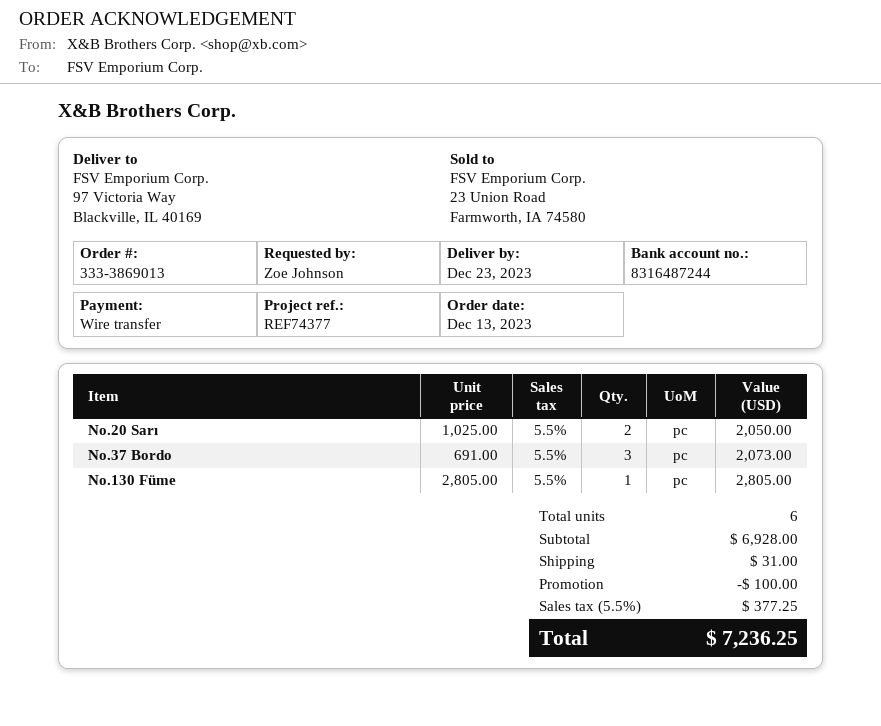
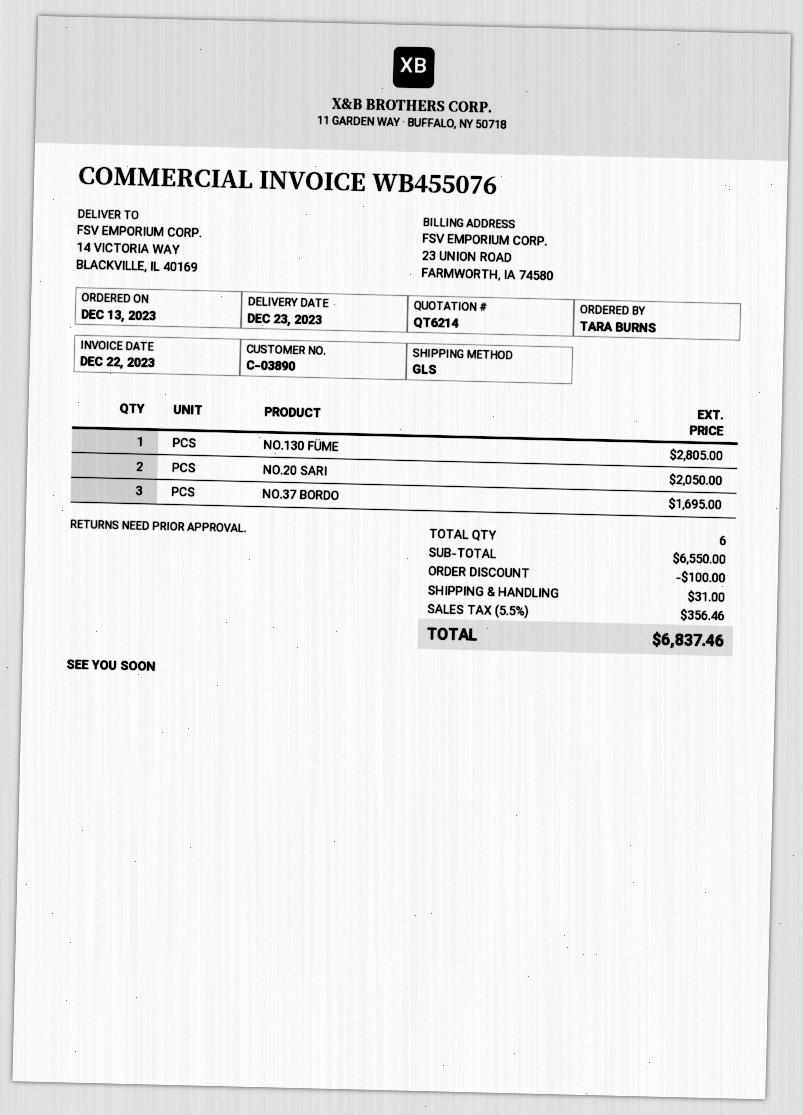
ordered by: Zoe Johnson -> TARA BURNS
ship to: 97 Victoria Way, Blackville, IL 40169 -> 14 VICTORIA WAY, BLACKVILLE, IL 40169
No.37 Bordo: 3 for 2073.00 -> 3 for 1695.00
subtotal: 6928.00 -> 6550.00
tax: 5.5% = 377.25 -> 5.5% = 356.46
total: 7236.25 -> 6837.46

